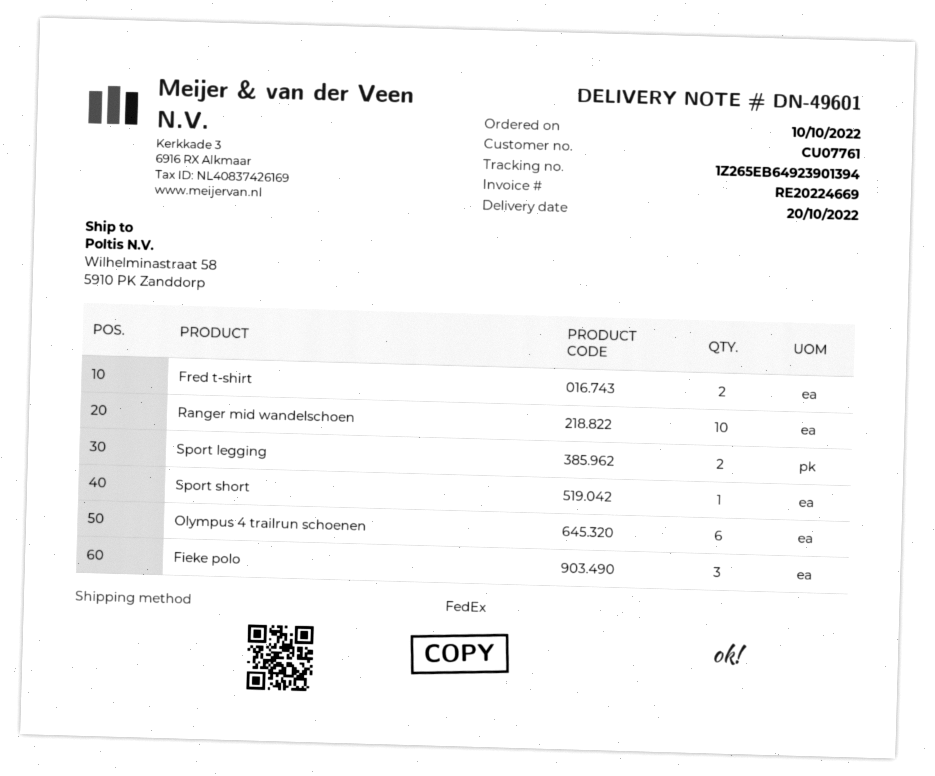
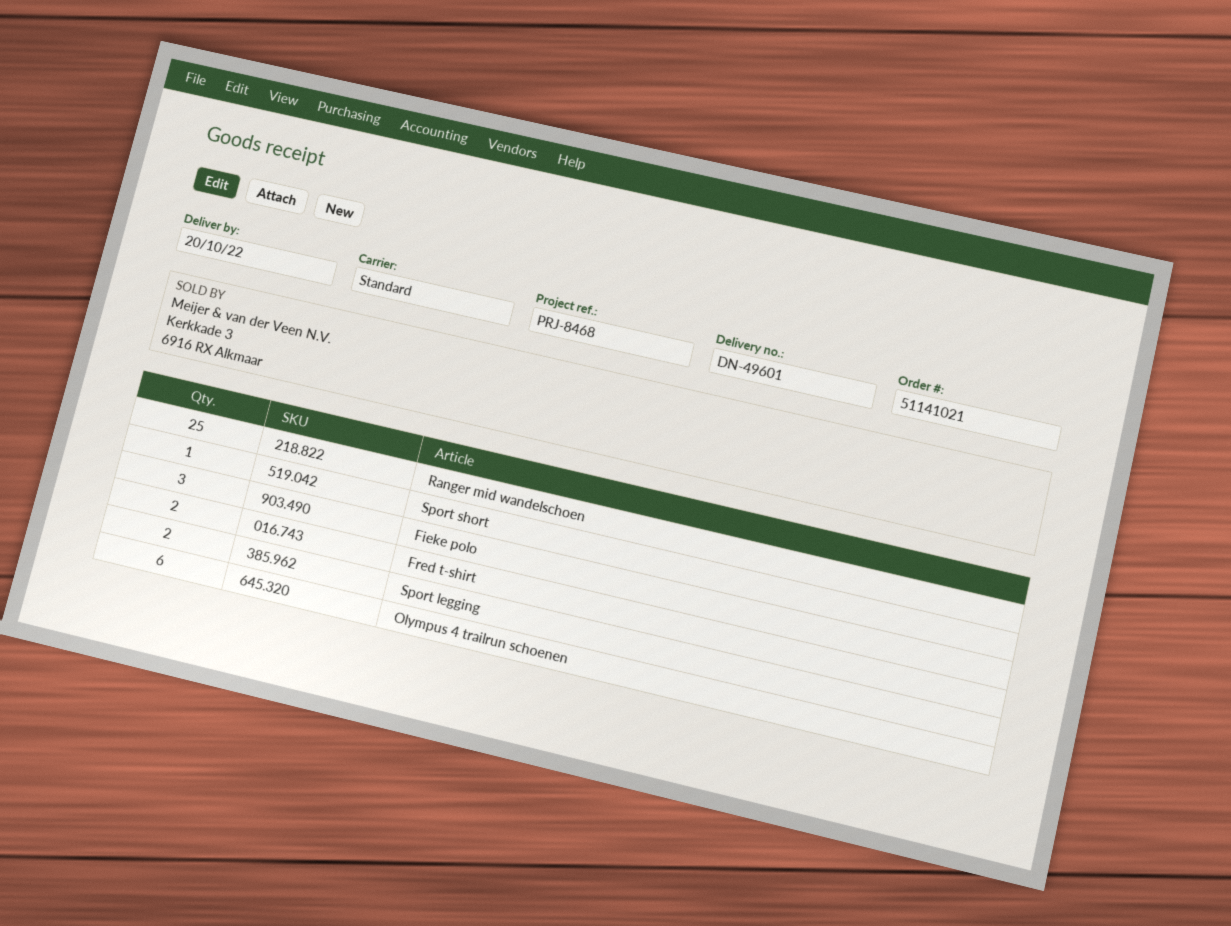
shipping method: FedEx -> standard
Ranger mid wandelschoen: 10 -> 25

